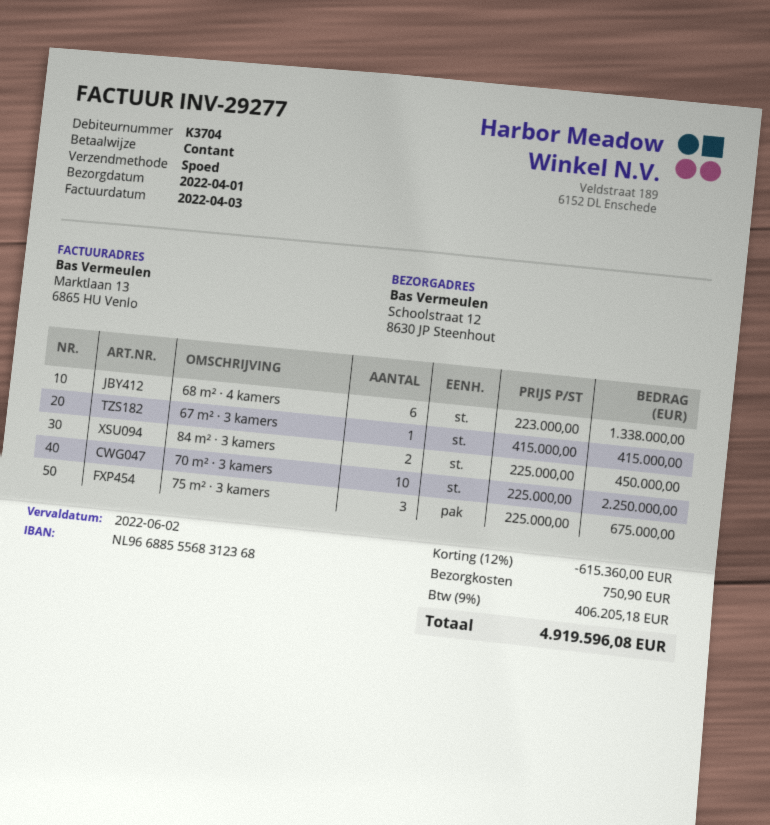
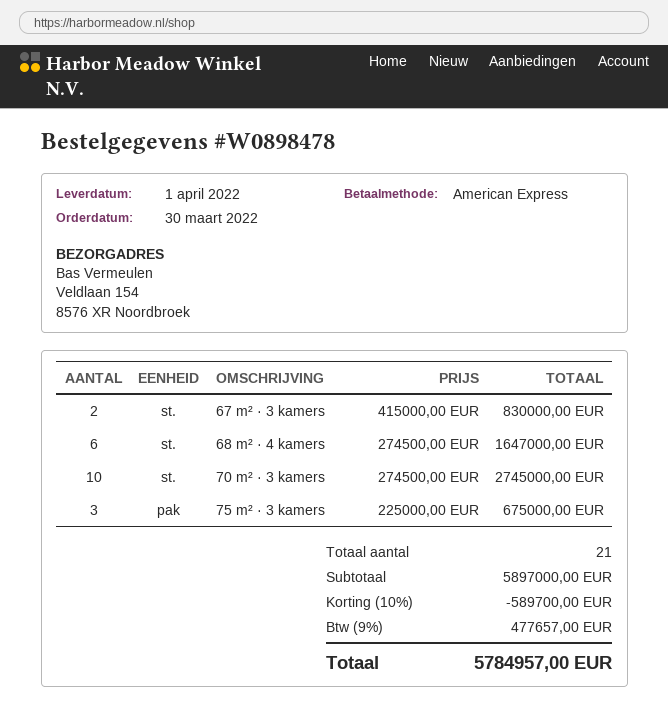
payment method: cash -> American Express
ship to: Schoolstraat 12, 8630 JP Steenhout -> Veldlaan 154, 8576 XR Noordbroek
68 m² · 4 kamers: 6 x 223000.00 = 1338000.00 -> 6 x 274500.00 = 1647000.00
67 m² · 3 kamers: 1 x 415000.00 = 415000.00 -> 2 x 415000.00 = 830000.00
84 m² · 3 kamers: 2 x 225000.00 = 450000.00 -> none
70 m² · 3 kamers: 10 x 225000.00 = 2250000.00 -> 10 x 274500.00 = 2745000.00
discount: 12% = 615360.00 -> 10% = 589700.00
shipping: 750.90 -> none
tax: 9% = 406205.18 -> 9% = 477657.00
total: 4919596.08 -> 5784957.00

